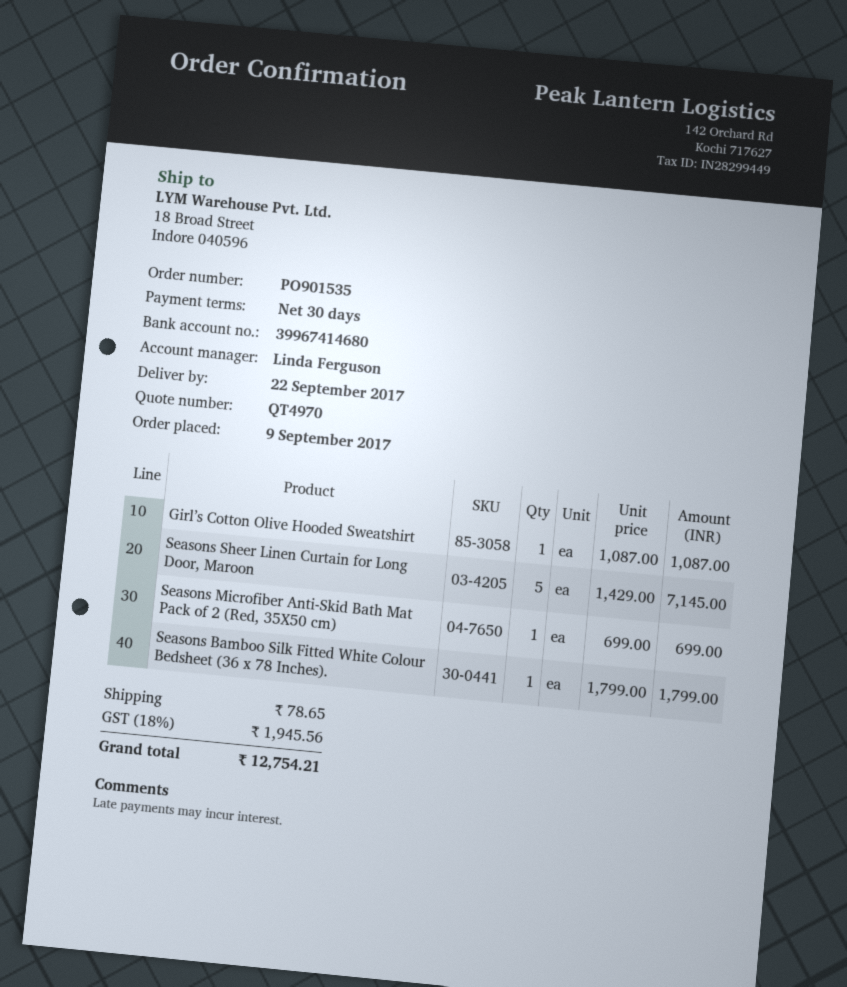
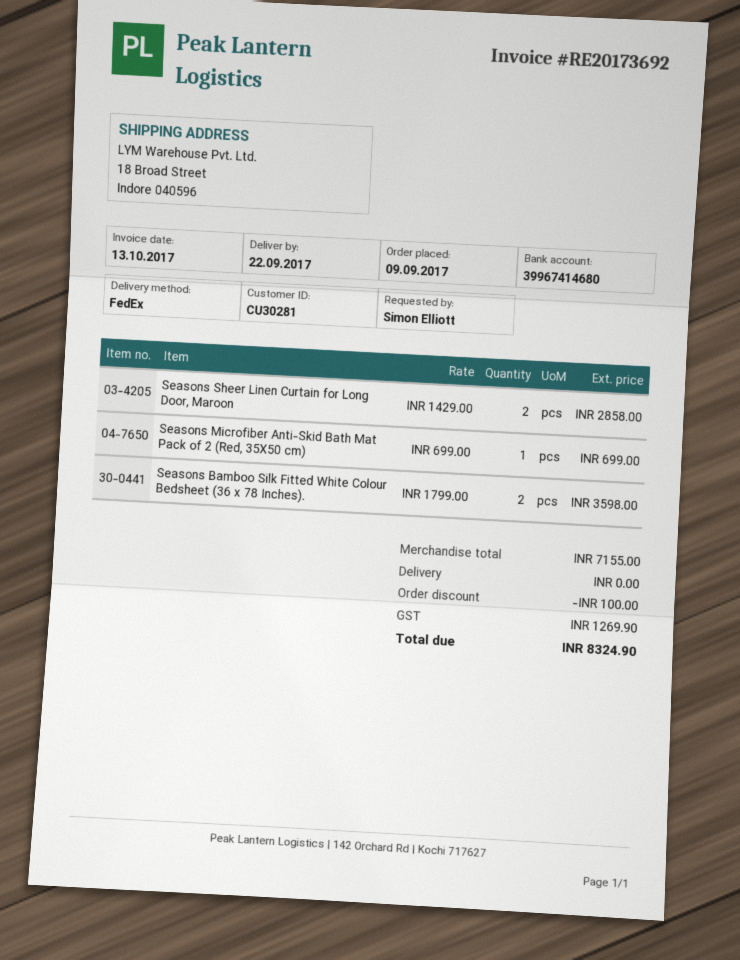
Girl’s Cotton Olive Hooded Sweatshirt: 1 x 1087.00 = 1087.00 -> none
Seasons Sheer Linen Curtain for Long Door, Maroon: 5 x 1429.00 = 7145.00 -> 2 x 1429.00 = 2858.00
Seasons Bamboo Silk Fitted White Colour Bedsheet (36 x 78 Inches).: 1 x 1799.00 = 1799.00 -> 2 x 1799.00 = 3598.00
discount: none -> 100.00
shipping: 78.65 -> 0.00
tax: 1945.56 -> 1269.90
total: 12754.21 -> 8324.90

